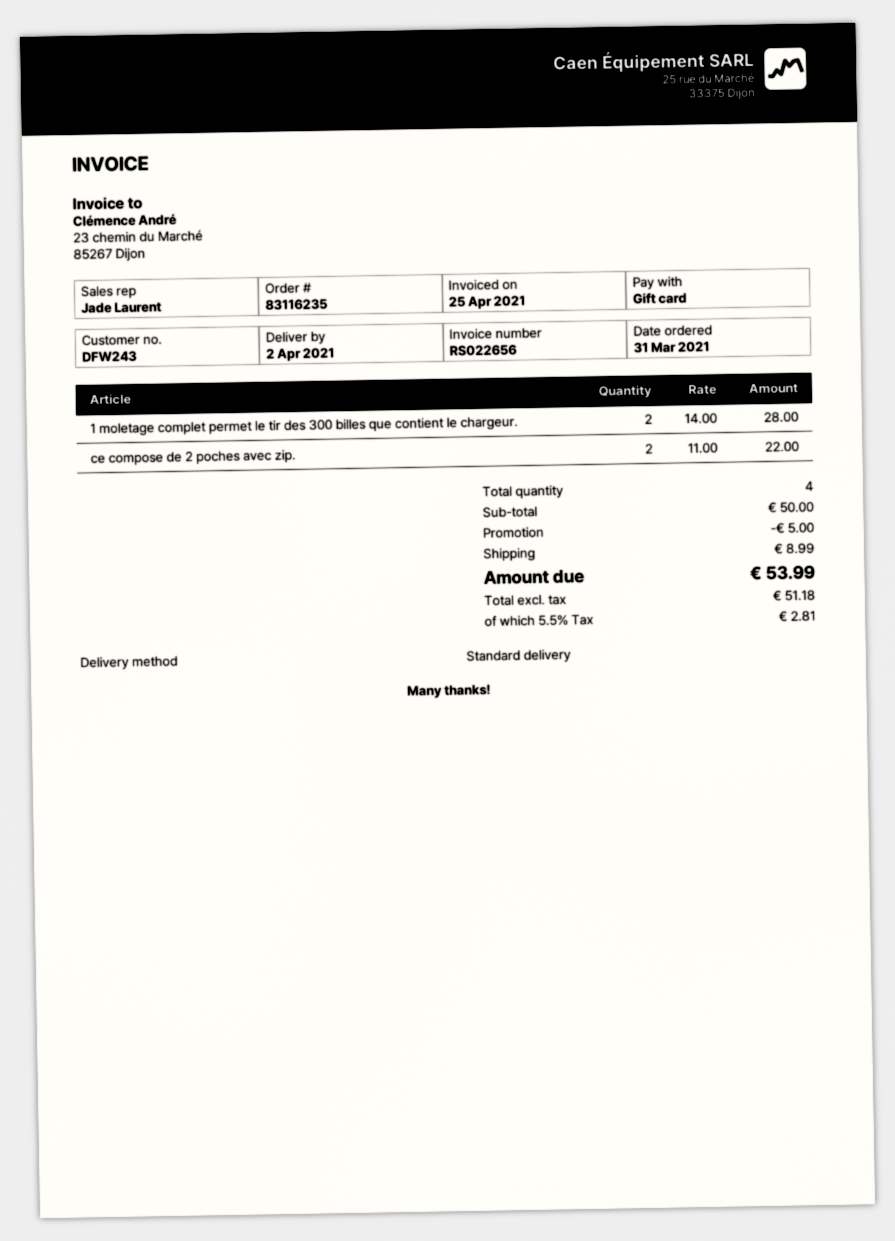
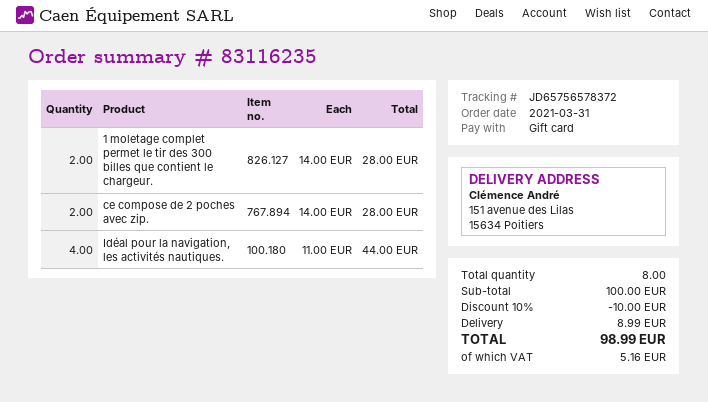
ce compose de 2 poches avec zip.: 2 x 11.00 = 22.00 -> 2 x 14.00 = 28.00
Idéal pour la navigation, les activités nautiques.: none -> 4 x 11.00 = 44.00
total quantity: 4 -> 8
subtotal: 50.00 -> 100.00
discount: 5.00 -> 10.00
tax: 2.81 -> 5.16
total: 53.99 -> 98.99

